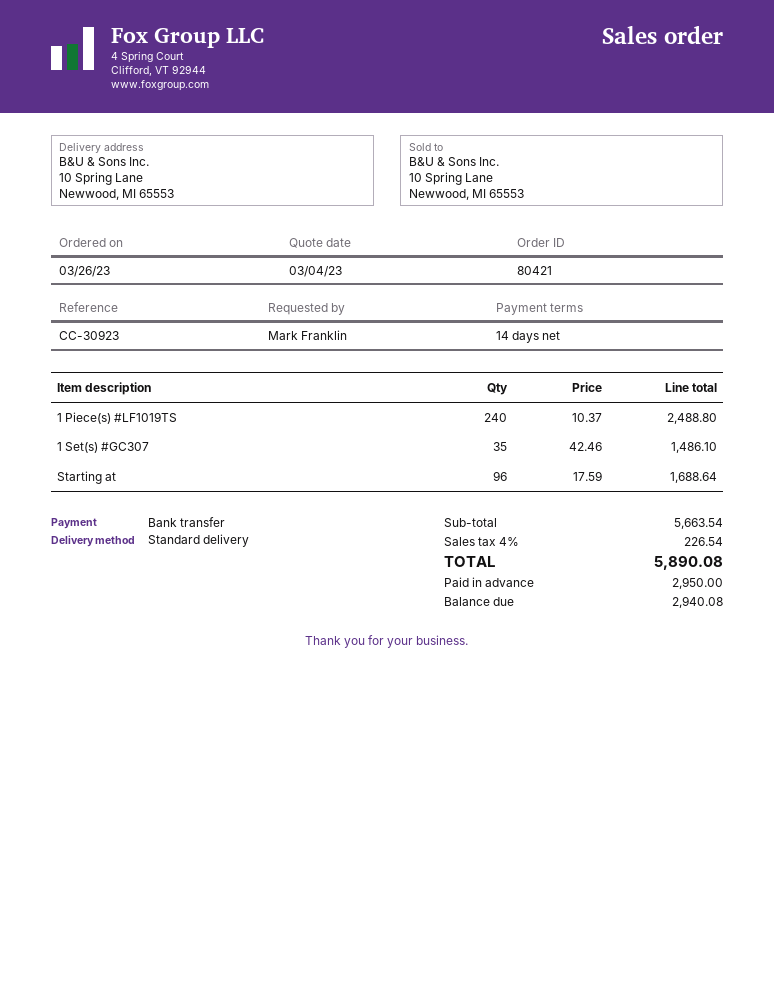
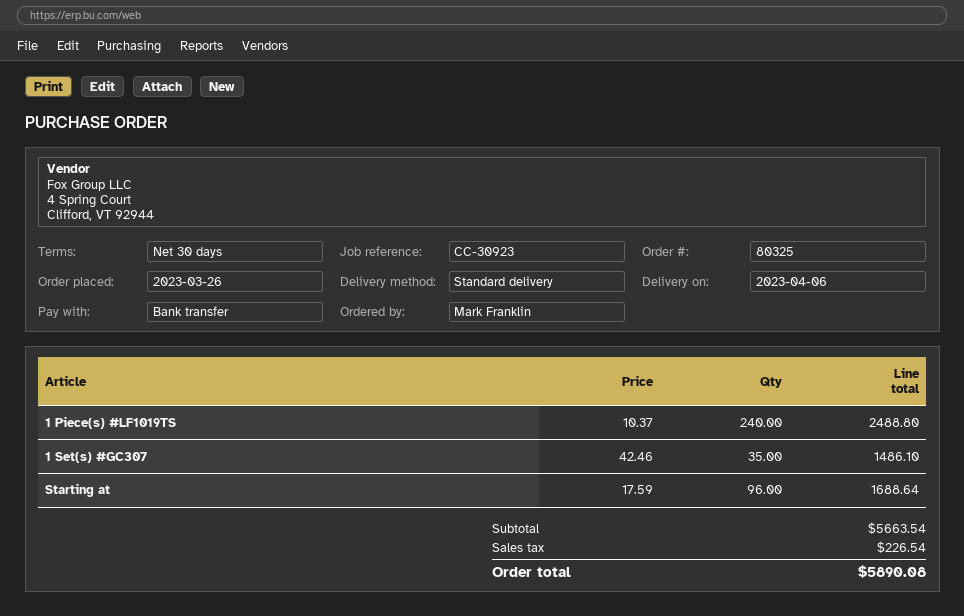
order number: 80421 -> 80325
payment terms: 14 days -> 30 days

